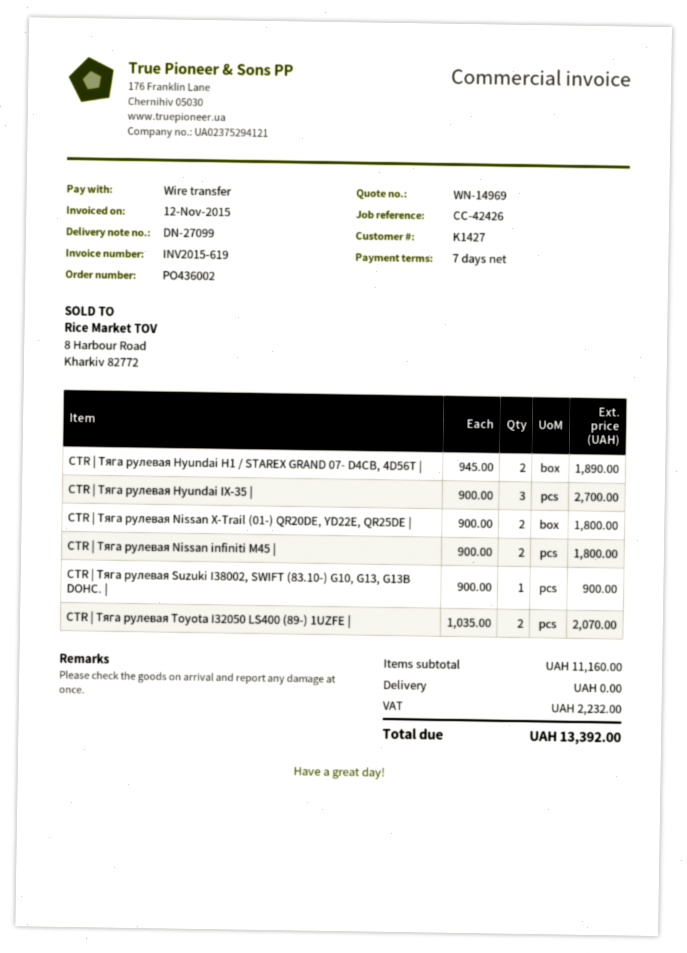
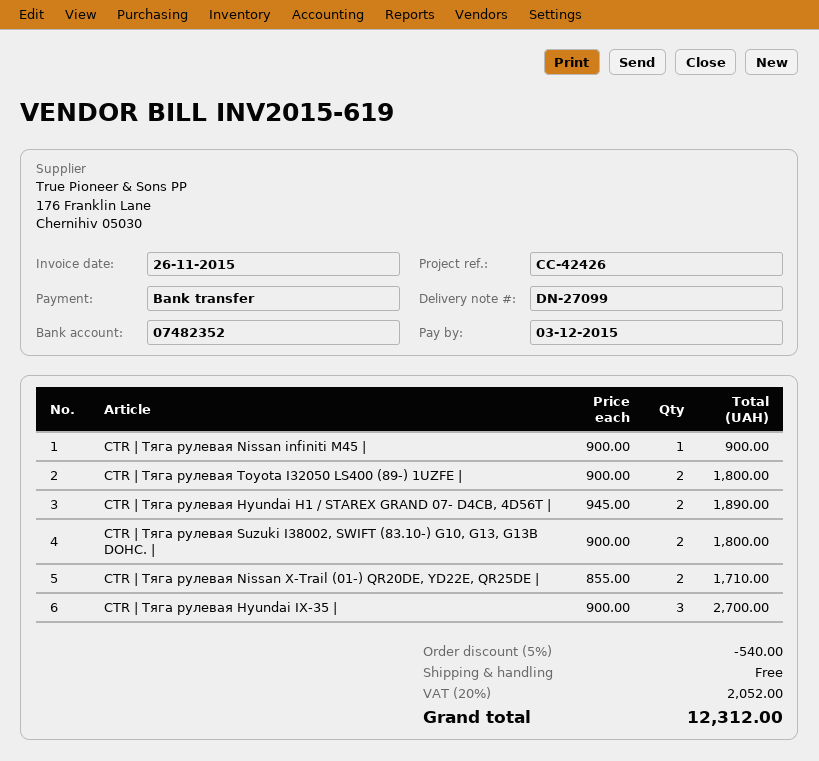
invoice date: 2015-11-12 -> 2015-11-26
CTR | Тяга рулевая Nissan X-Trail (01-) QR20DE, YD22E, QR25DE |: 2 x 900.00 = 1800.00 -> 2 x 855.00 = 1710.00
CTR | Тяга рулевая Nissan infiniti M45 |: 2 x 900.00 = 1800.00 -> 1 x 900.00 = 900.00
CTR | Тяга рулевая Suzuki I38002, SWIFT (83.10-) G10, G13, G13B DOHC. |: 1 x 900.00 = 900.00 -> 2 x 900.00 = 1800.00
CTR | Тяга рулевая Toyota I32050 LS400 (89-) 1UZFE |: 2 x 1035.00 = 2070.00 -> 2 x 900.00 = 1800.00
discount: none -> 5% = 540.00
tax: 2232.00 -> 2052.00
total: 13392.00 -> 12312.00

